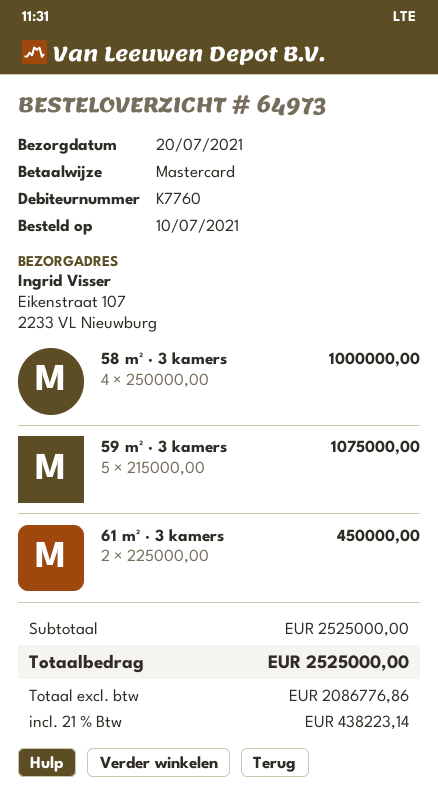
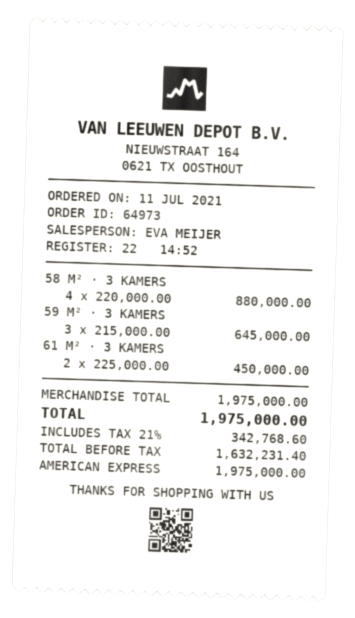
order date: 2021-07-10 -> 2021-07-11
payment method: Mastercard -> American Express
58 m² · 3 kamers: 4 x 250000.00 = 1000000.00 -> 4 x 220000.00 = 880000.00
59 m² · 3 kamers: 5 x 215000.00 = 1075000.00 -> 3 x 215000.00 = 645000.00
subtotal: 2525000.00 -> 1975000.00
net: 2086776.86 -> 1632231.40
tax: 21% = 438223.14 -> 21% = 342768.60
total: 2525000.00 -> 1975000.00

